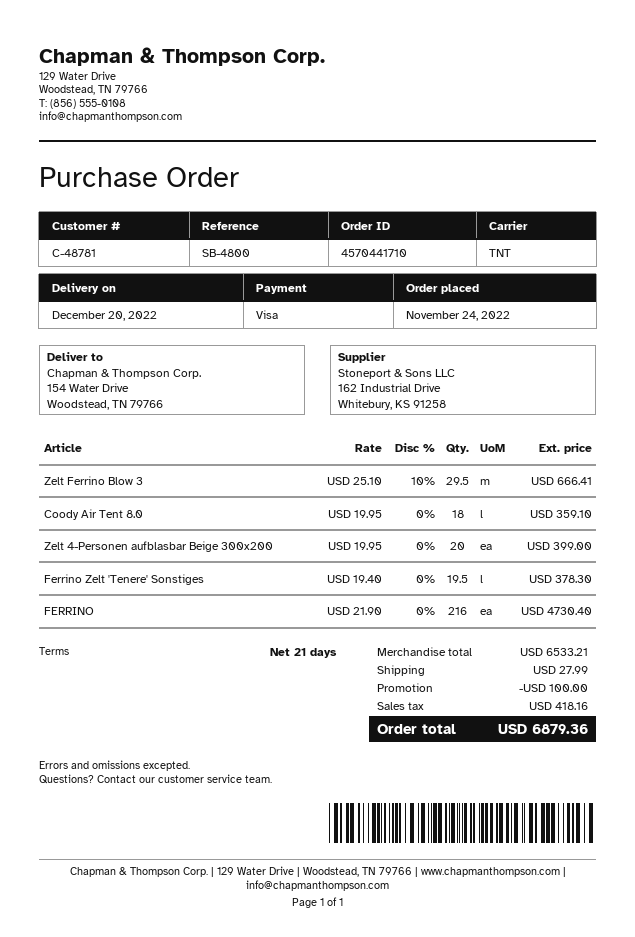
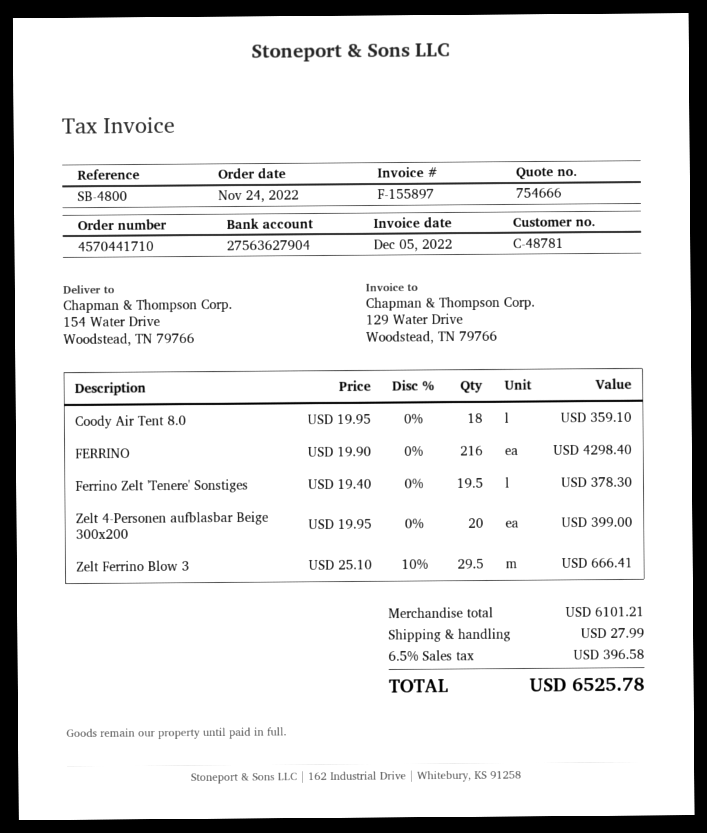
FERRINO: 216 x 21.90 = 4730.40 -> 216 x 19.90 = 4298.40
subtotal: 6533.21 -> 6101.21
discount: 100.00 -> none
tax: 418.16 -> 396.58
total: 6879.36 -> 6525.78

